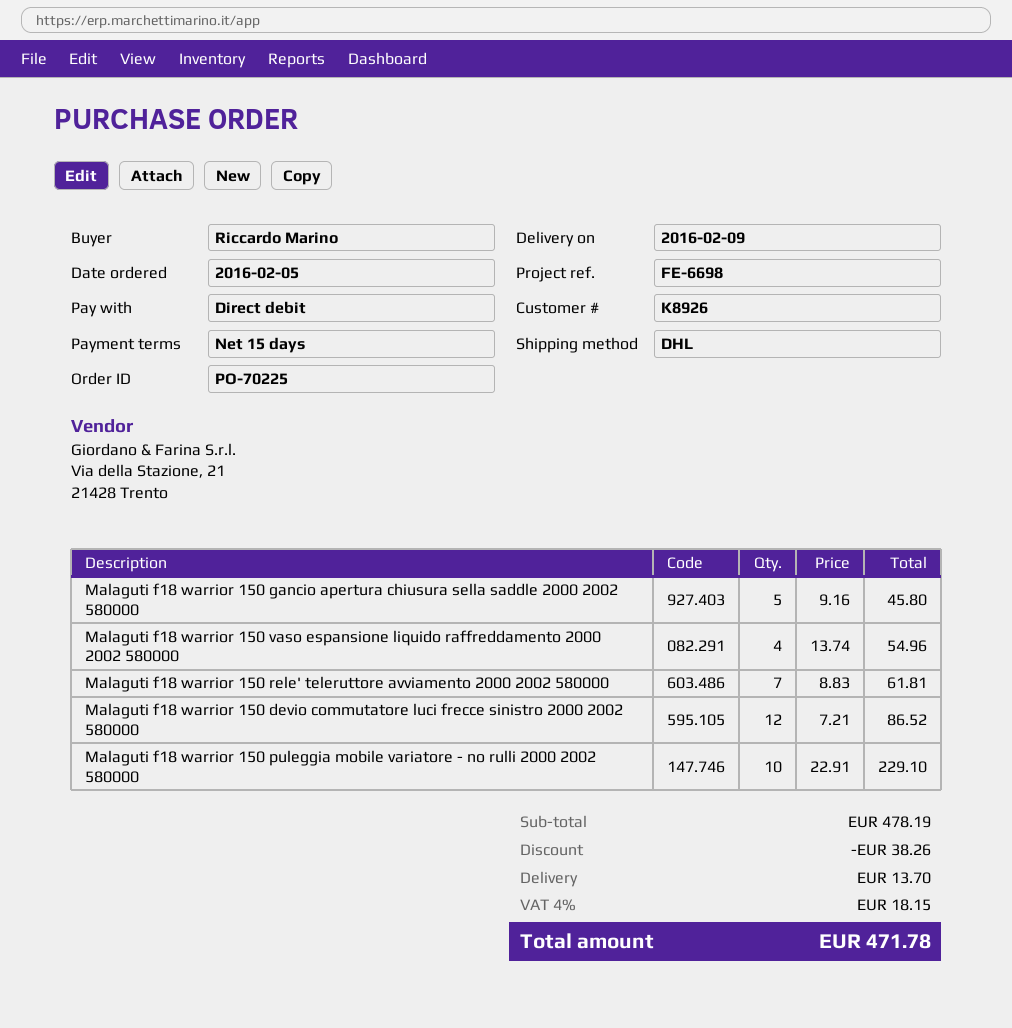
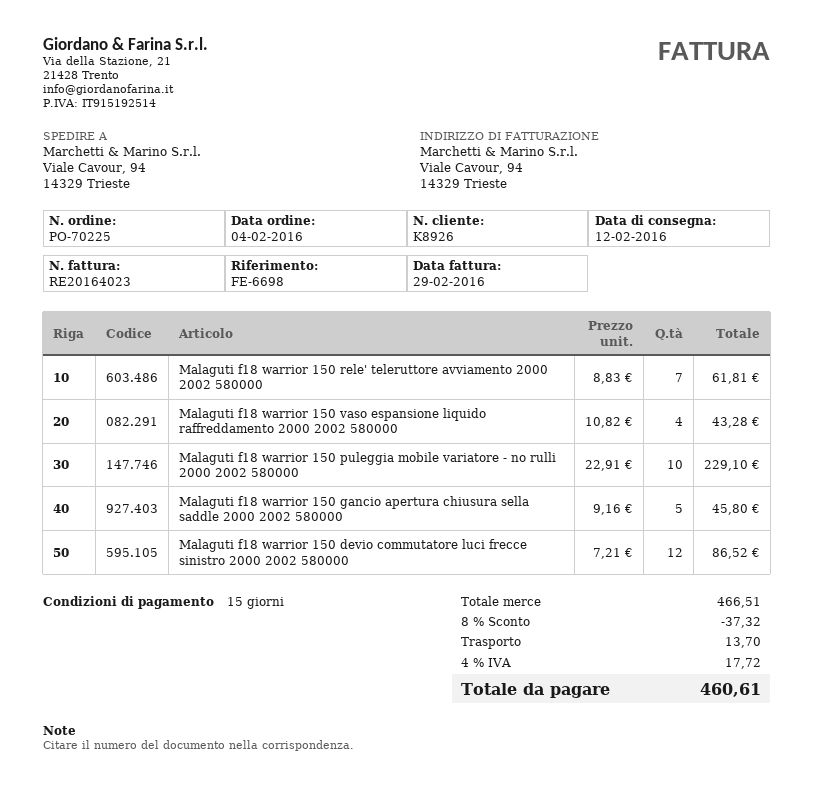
order date: 2016-02-05 -> 2016-02-04
delivery date: 2016-02-09 -> 2016-02-12
Malaguti f18 warrior 150 vaso espansione liquido raffreddamento 2000 2002 580000: 4 x 13.74 = 54.96 -> 4 x 10.82 = 43.28
subtotal: 478.19 -> 466.51
discount: 38.26 -> 37.32
tax: 4% = 18.15 -> 4% = 17.72
total: 471.78 -> 460.61

